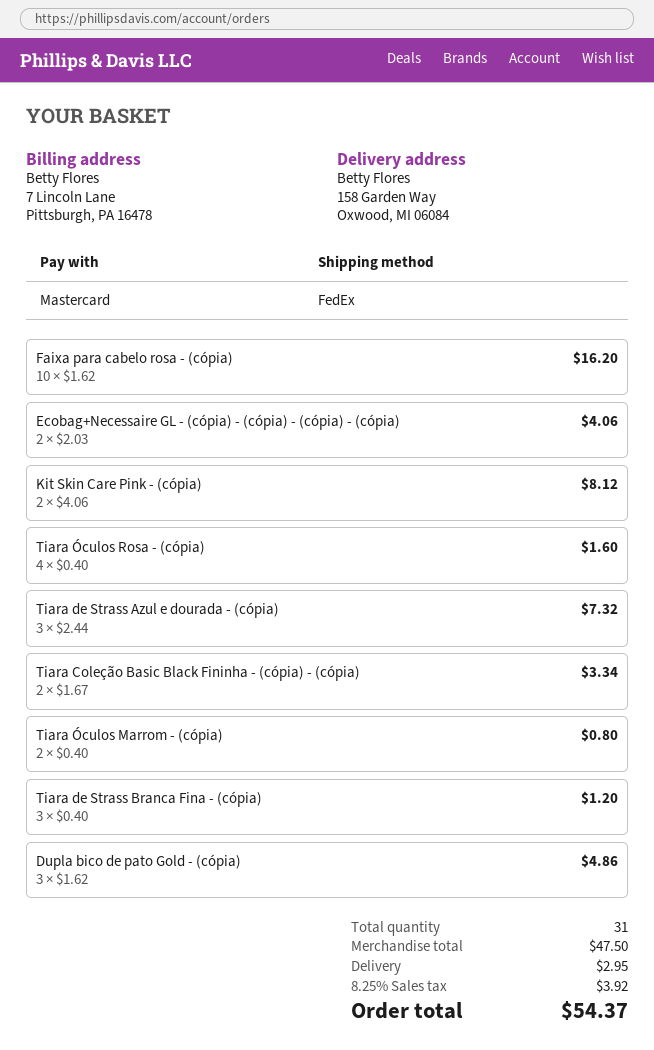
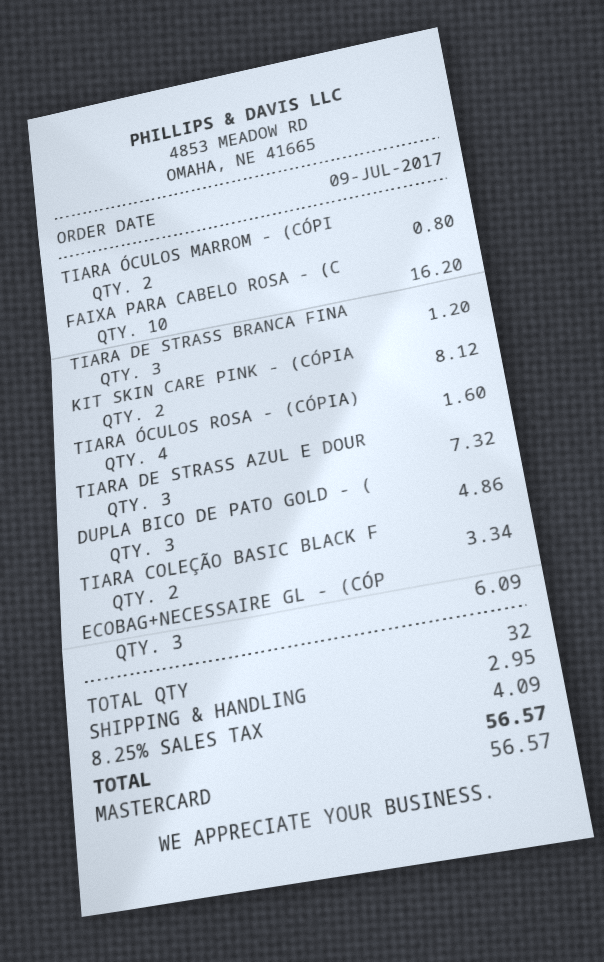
Ecobag+Necessaire GL - (cópia) - (cópia) - (cópia) - (cópia): 2 for 4.06 -> 3 for 6.09
total quantity: 31 -> 32
tax: 8.25% = 3.92 -> 8.25% = 4.09
total: 54.37 -> 56.57

